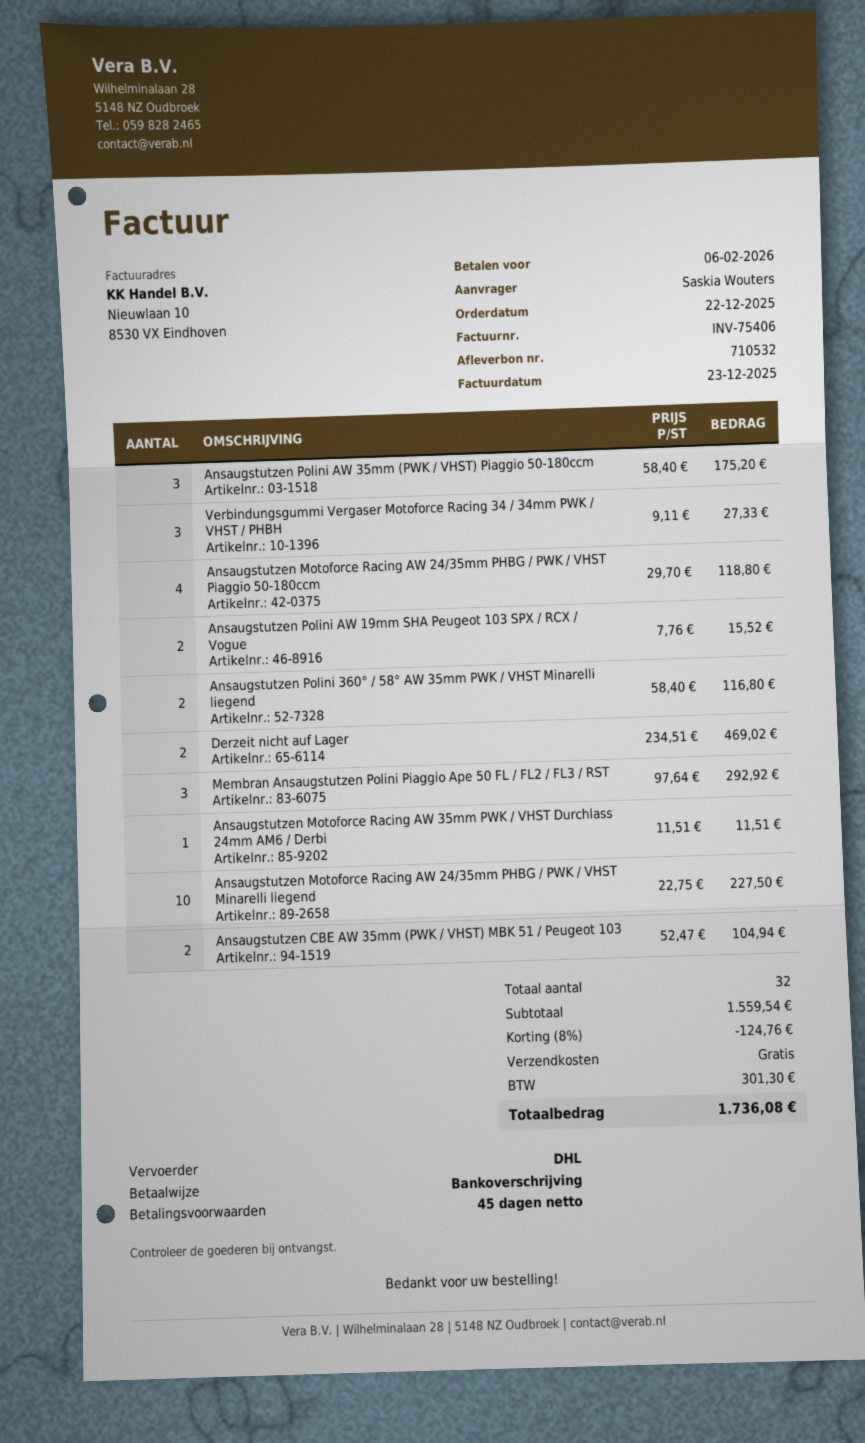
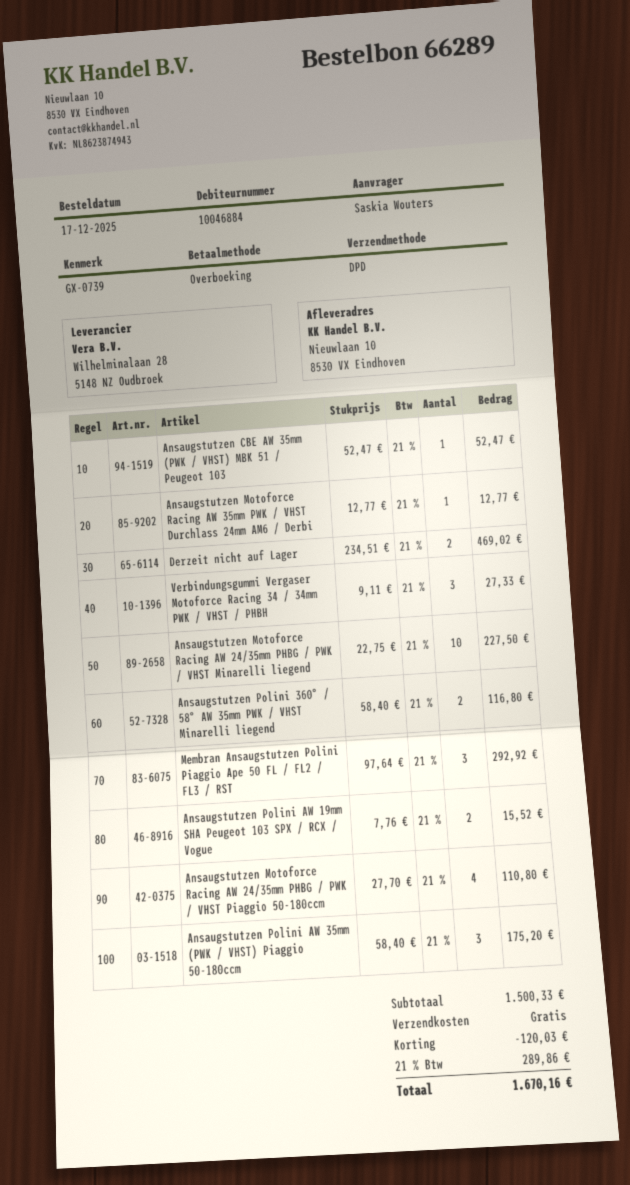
order date: 2025-12-22 -> 2025-12-17
shipping method: DHL -> DPD
Ansaugstutzen Motoforce Racing AW 24/35mm PHBG / PWK / VHST Piaggio 50-180ccm: 4 x 29.70 = 118.80 -> 4 x 27.70 = 110.80
Ansaugstutzen Motoforce Racing AW 35mm PWK / VHST Durchlass 24mm AM6 / Derbi: 1 x 11.51 = 11.51 -> 1 x 12.77 = 12.77
Ansaugstutzen CBE AW 35mm (PWK / VHST) MBK 51 / Peugeot 103: 2 x 52.47 = 104.94 -> 1 x 52.47 = 52.47
subtotal: 1559.54 -> 1500.33
discount: 124.76 -> 120.03
tax: 301.30 -> 289.86
total: 1736.08 -> 1670.16

